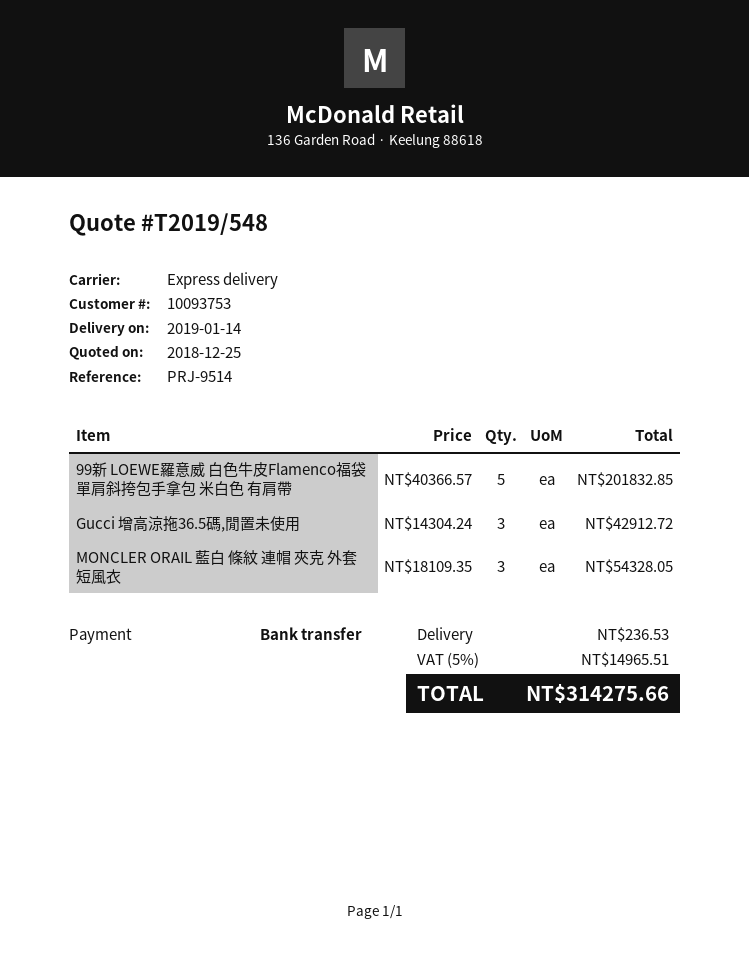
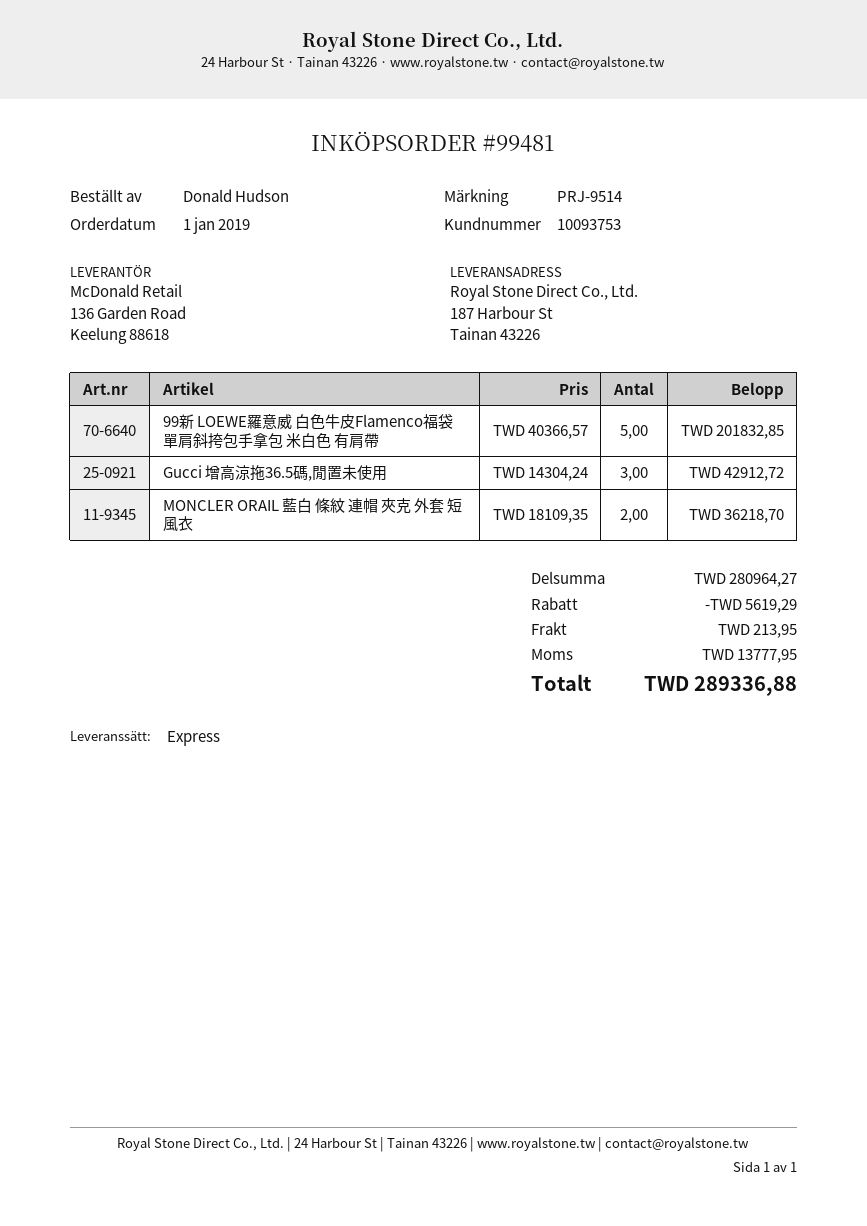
MONCLER ORAIL 藍白 條紋 連帽 夾克 外套 短風衣: 3 x 18109.35 = 54328.05 -> 2 x 18109.35 = 36218.70
discount: none -> 5619.29
shipping: 236.53 -> 213.95
tax: 14965.51 -> 13777.95
total: 314275.66 -> 289336.88

